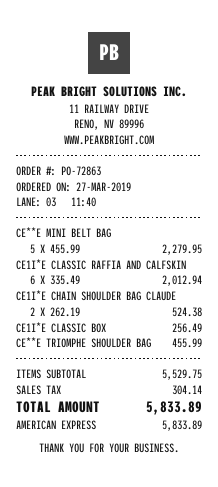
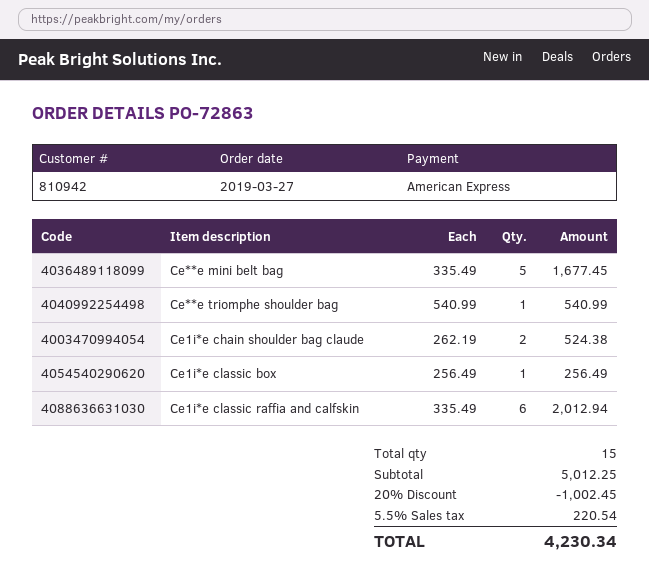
CE**E MINI BELT BAG: 5 x 455.99 = 2279.95 -> 5 x 335.49 = 1677.45
CE**E TRIOMPHE SHOULDER BAG: 1 x 455.99 = 455.99 -> 1 x 540.99 = 540.99
subtotal: 5529.75 -> 5012.25
discount: none -> 20% = 1002.45
tax: 304.14 -> 220.54
total: 5833.89 -> 4230.34

